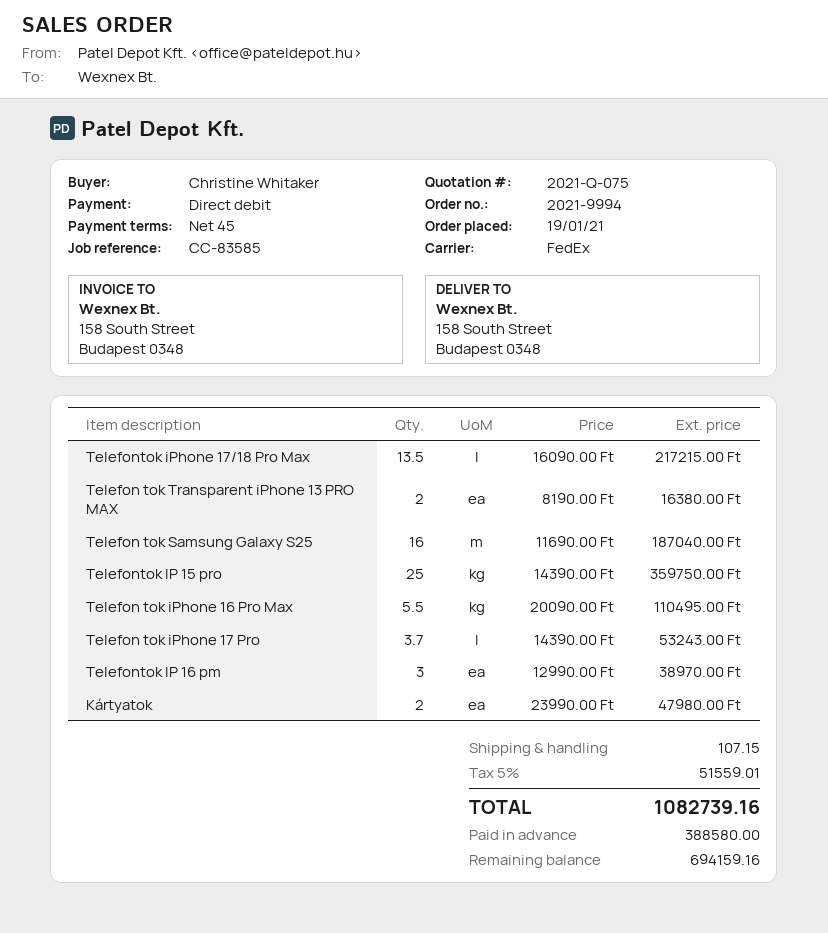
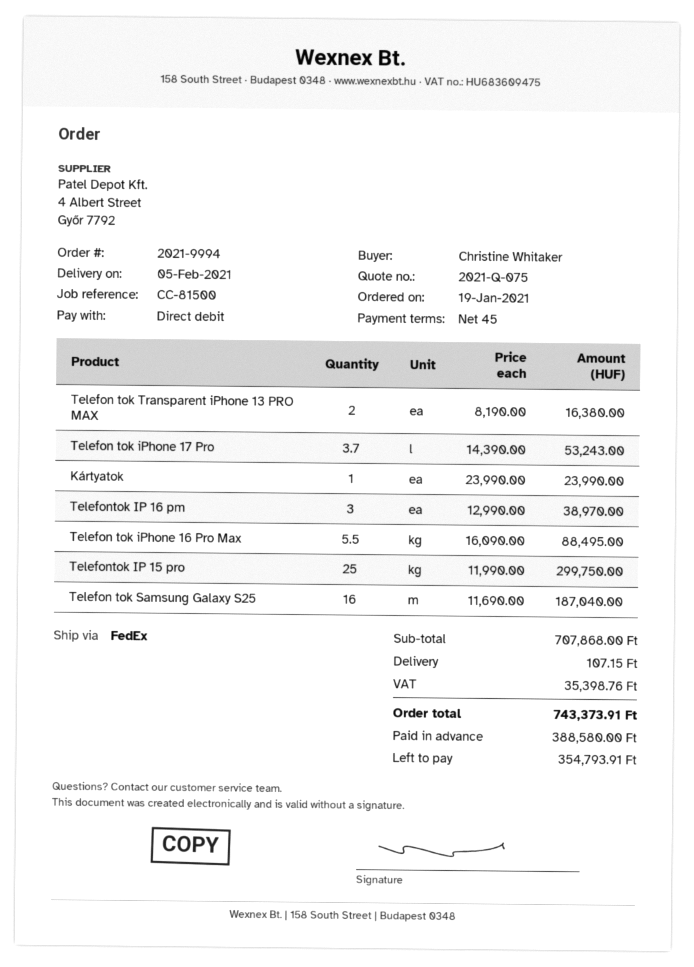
reference: CC-83585 -> CC-81500
Telefontok iPhone 17/18 Pro Max: 13.5 x 16090.00 = 217215.00 -> none
Telefontok IP 15 pro: 25 x 14390.00 = 359750.00 -> 25 x 11990.00 = 299750.00
Telefon tok iPhone 16 Pro Max: 5.5 x 20090.00 = 110495.00 -> 5.5 x 16090.00 = 88495.00
Kártyatok: 2 x 23990.00 = 47980.00 -> 1 x 23990.00 = 23990.00
tax: 51559.01 -> 35398.76
total: 1082739.16 -> 743373.91
balance: 694159.16 -> 354793.91

